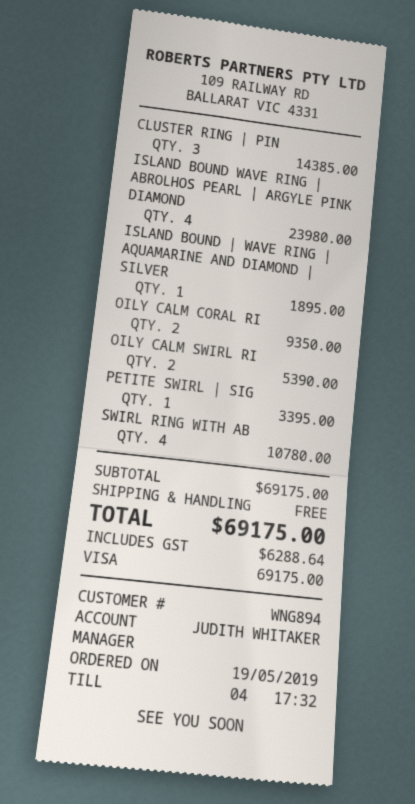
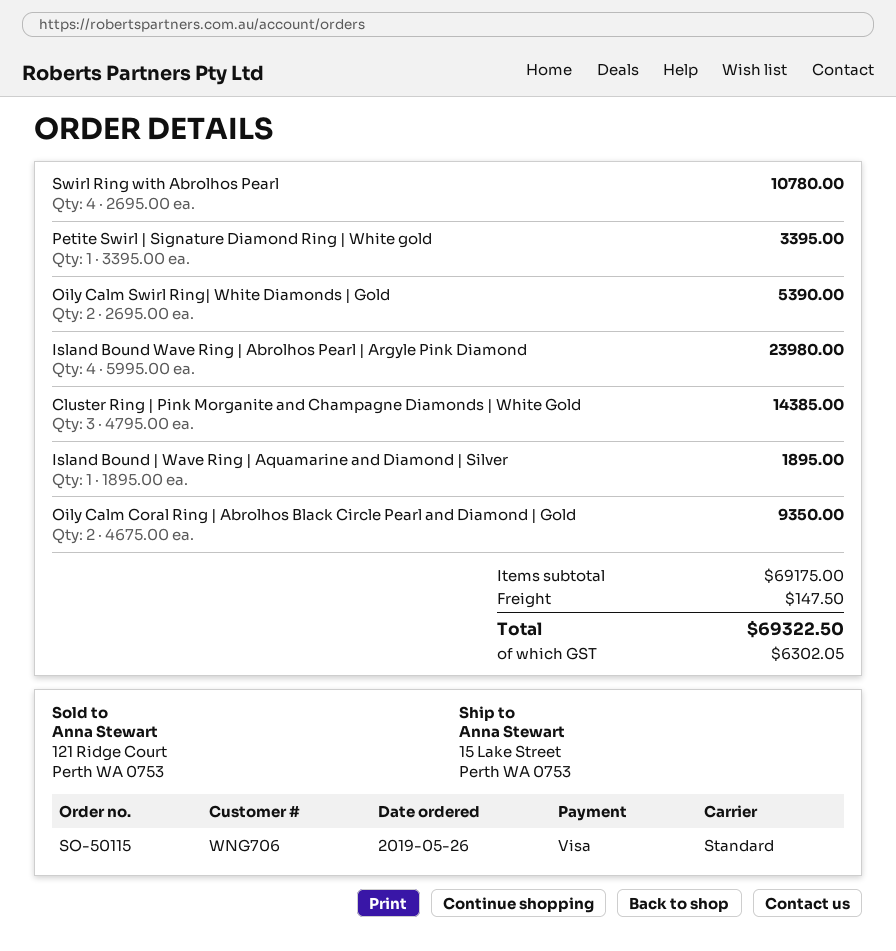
order date: 2019-05-19 -> 2019-05-26
customer number: WNG894 -> WNG706
shipping: 0.00 -> 147.50
tax: 6288.64 -> 6302.05
total: 69175.00 -> 69322.50

